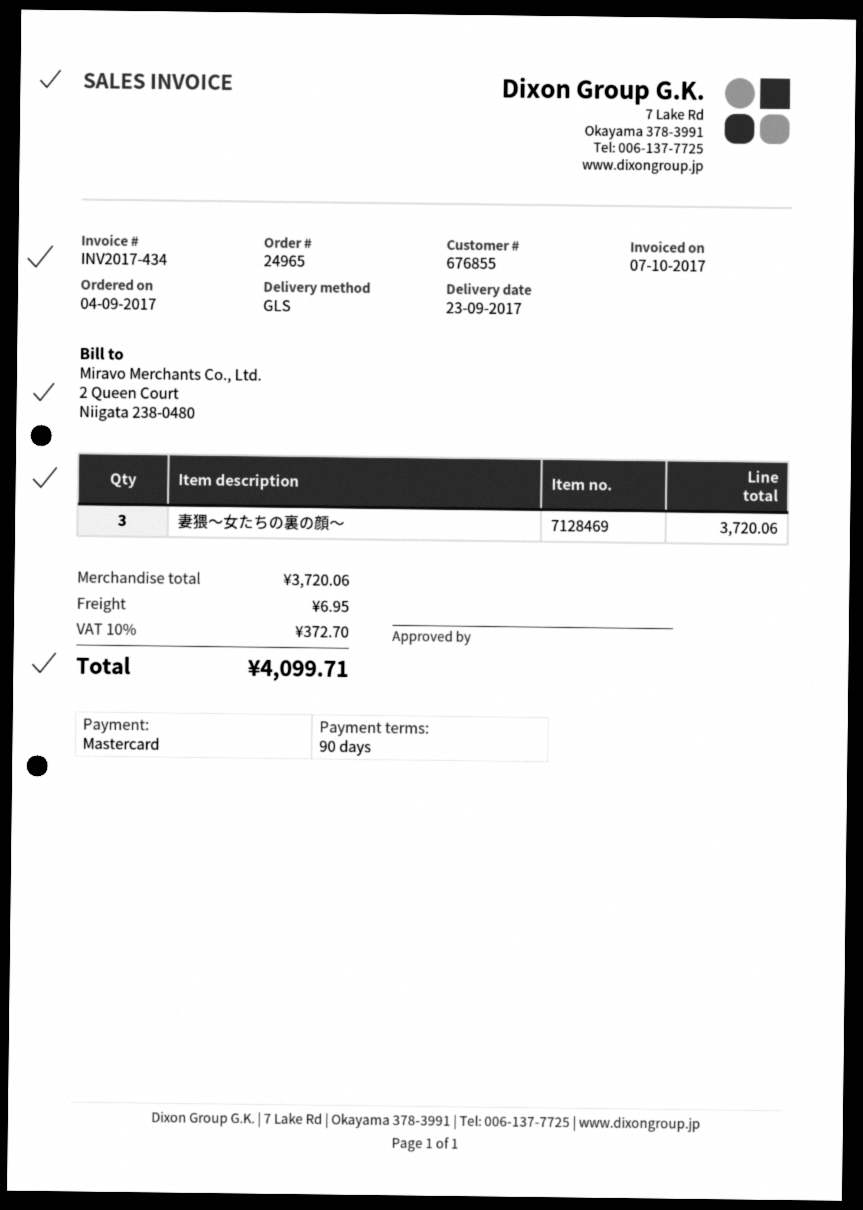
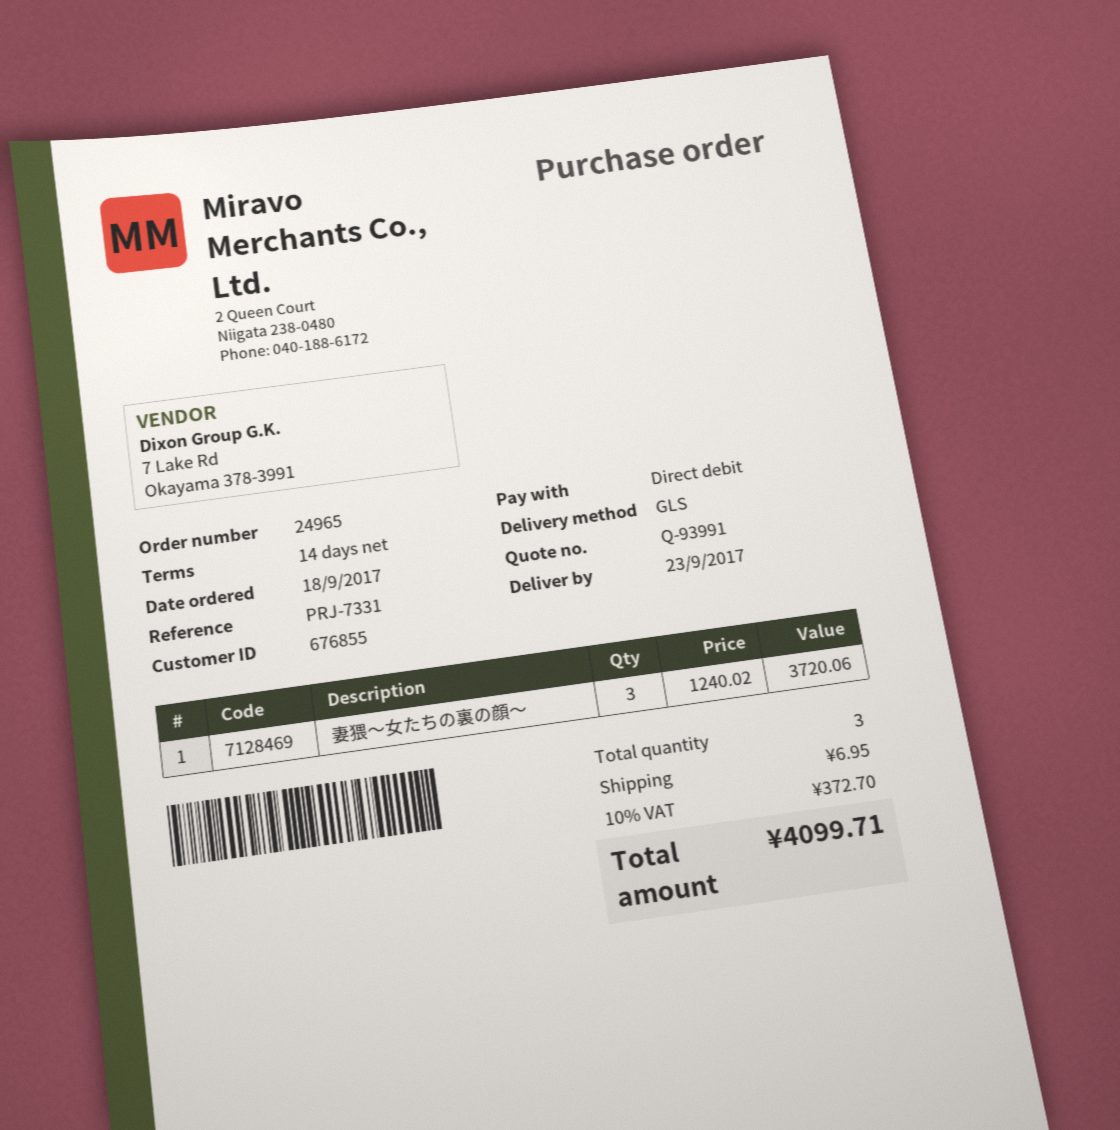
order date: 2017-09-04 -> 2017-09-18
payment terms: 90 days -> 14 days
payment method: Mastercard -> direct debit

